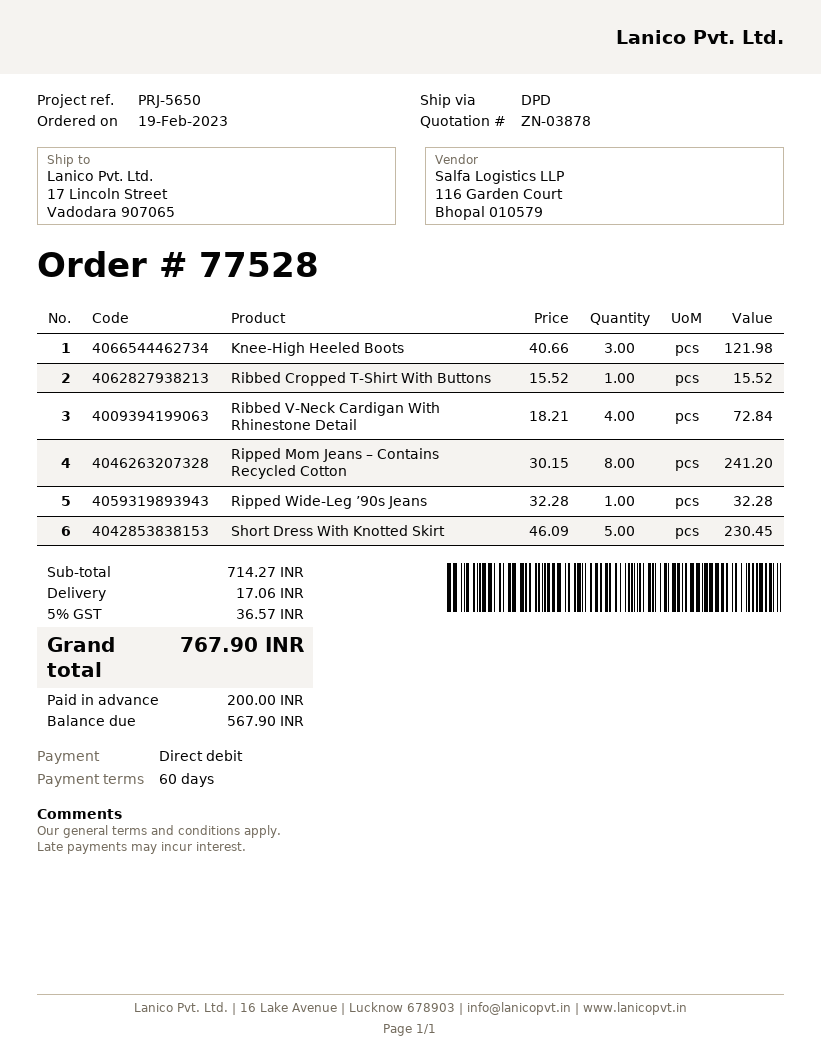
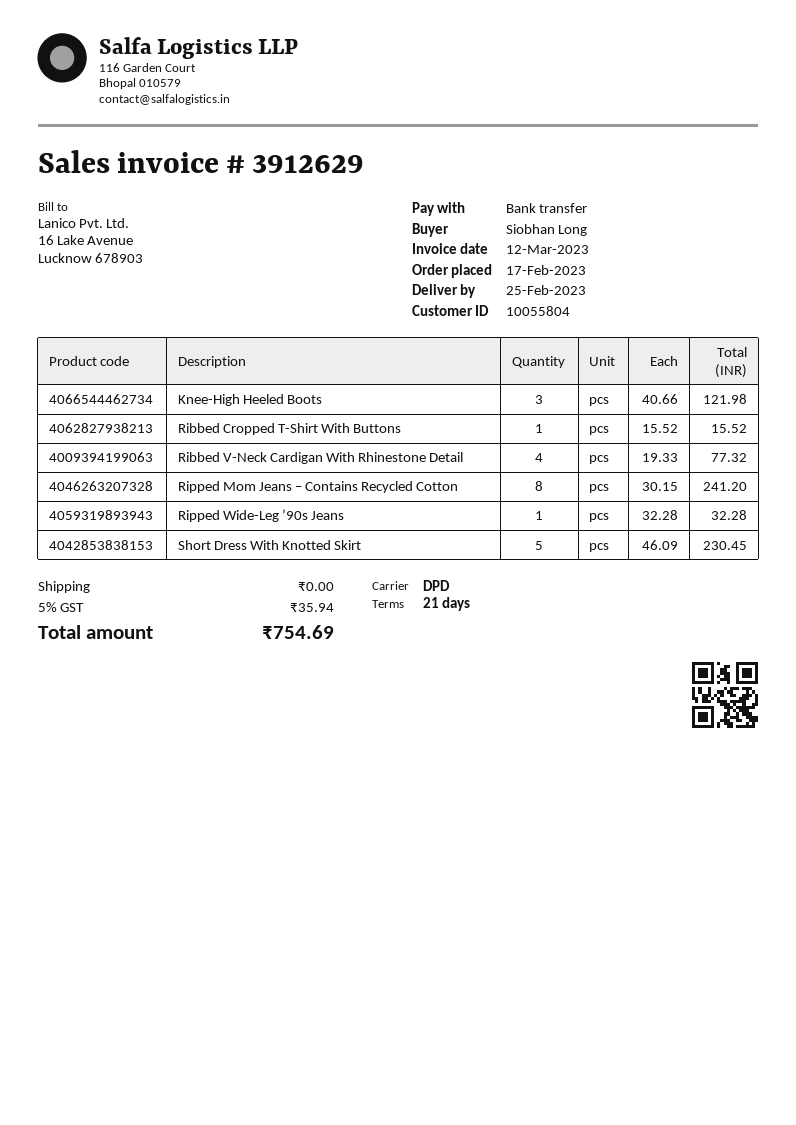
order date: 2023-02-19 -> 2023-02-17
payment terms: 60 days -> 21 days
payment method: direct debit -> bank transfer
Ribbed V-Neck Cardigan With Rhinestone Detail: 4 x 18.21 = 72.84 -> 4 x 19.33 = 77.32
shipping: 17.06 -> 0.00
tax: 5% = 36.57 -> 5% = 35.94
total: 767.90 -> 754.69

